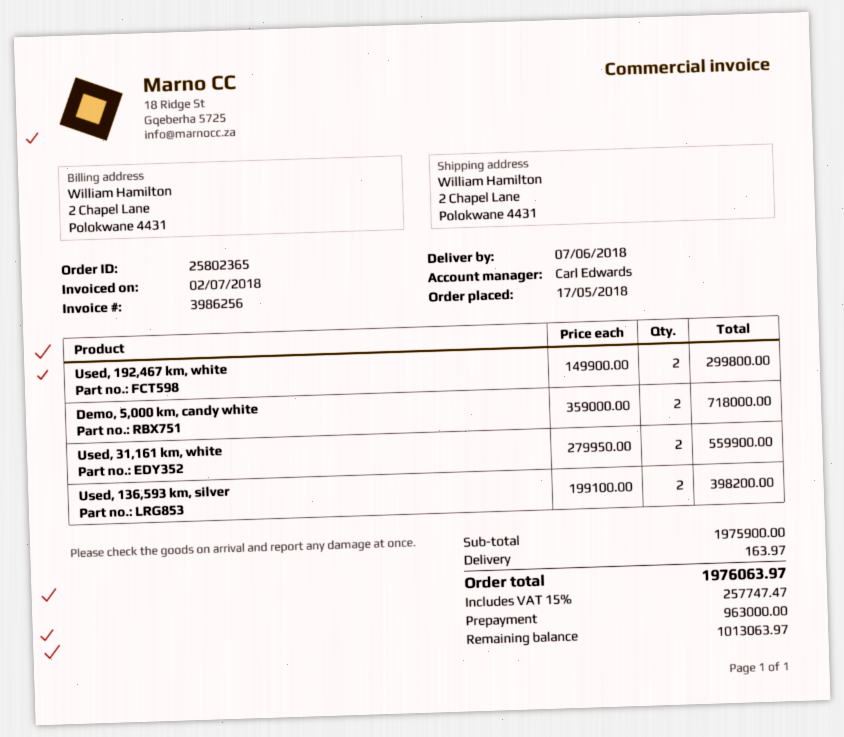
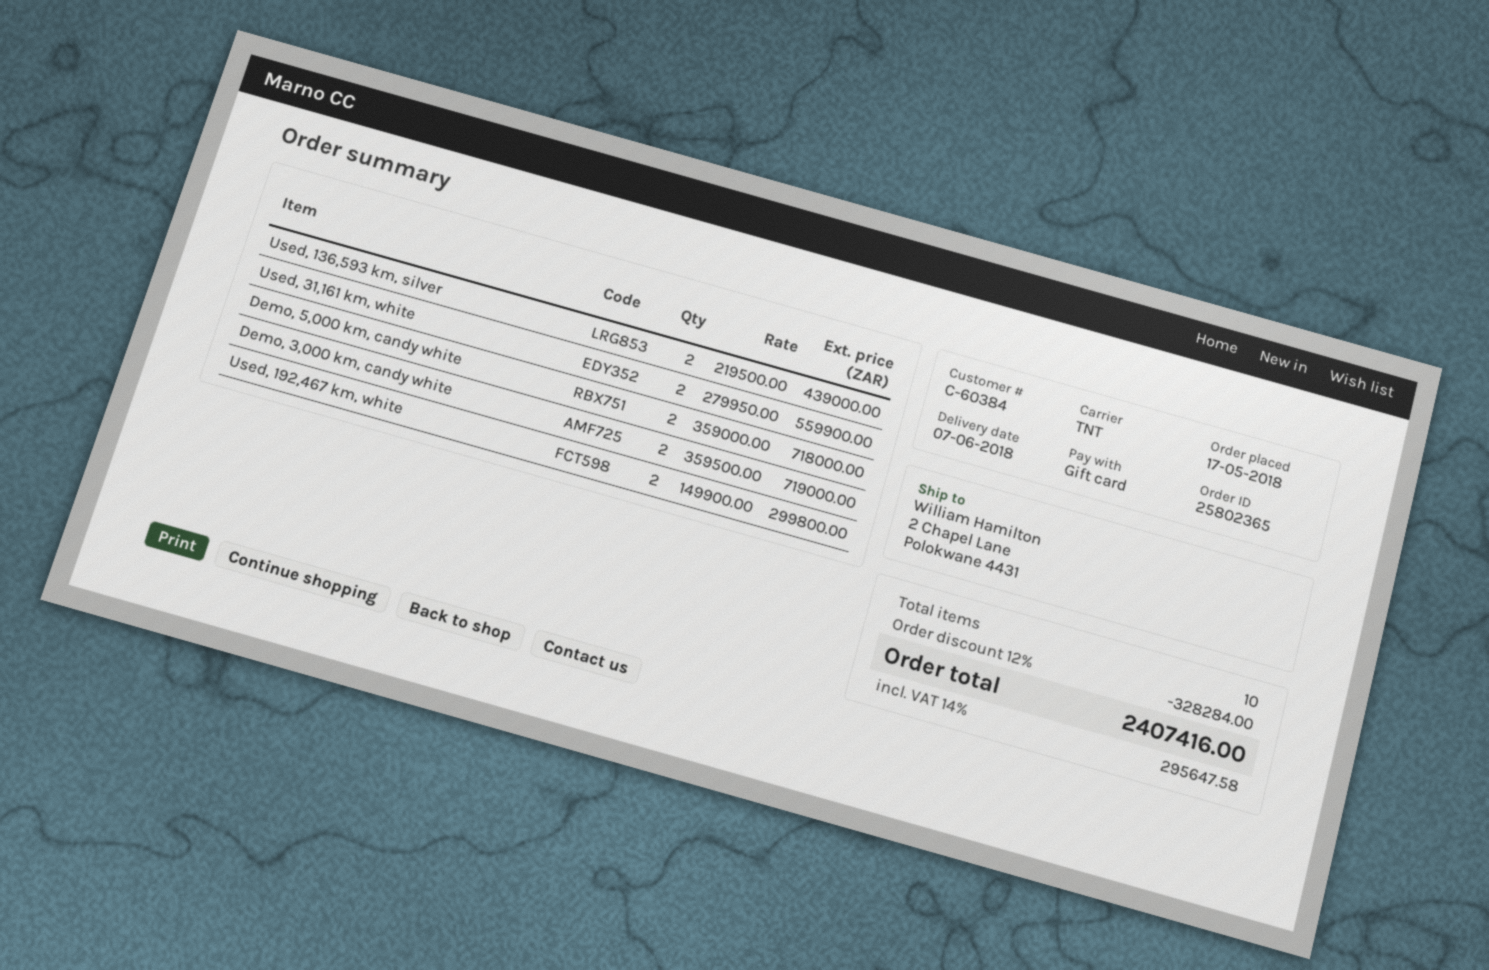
Used, 136,593 km, silver: 2 x 199100.00 = 398200.00 -> 2 x 219500.00 = 439000.00
Demo, 3,000 km, candy white: none -> 2 x 359500.00 = 719000.00
discount: none -> 12% = 328284.00
shipping: 163.97 -> none
tax: 15% = 257747.47 -> 14% = 295647.58
total: 1976063.97 -> 2407416.00

